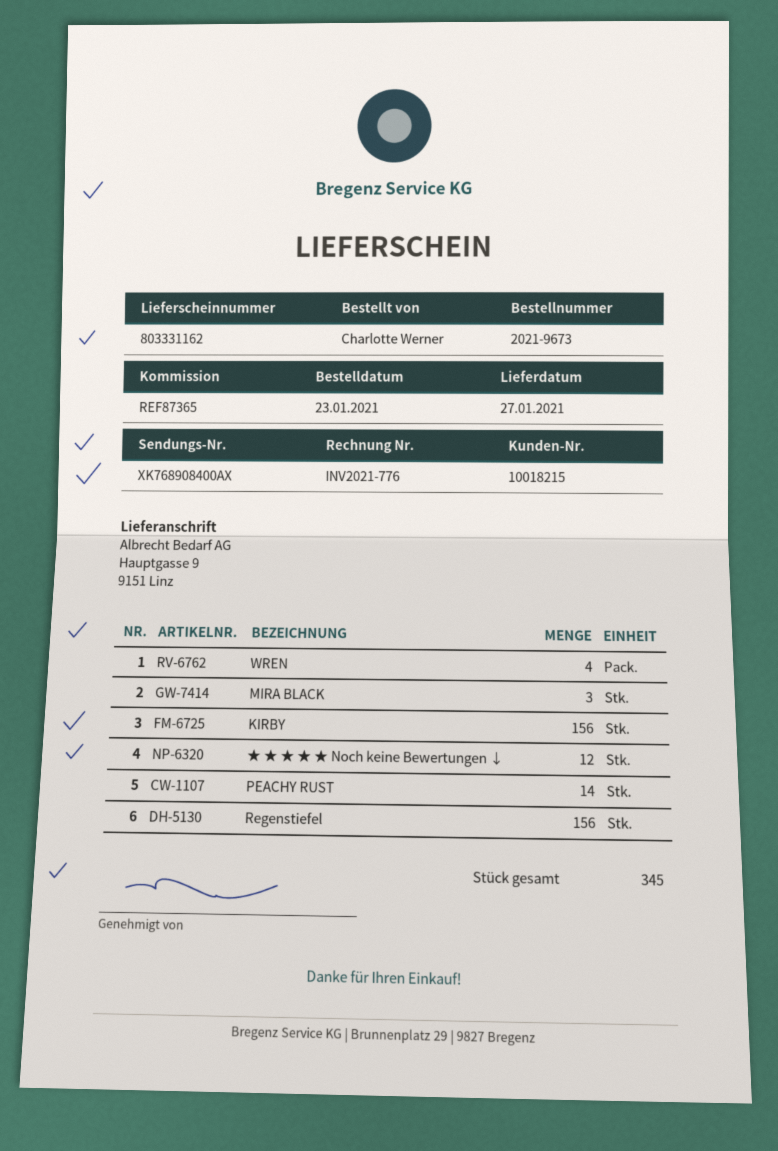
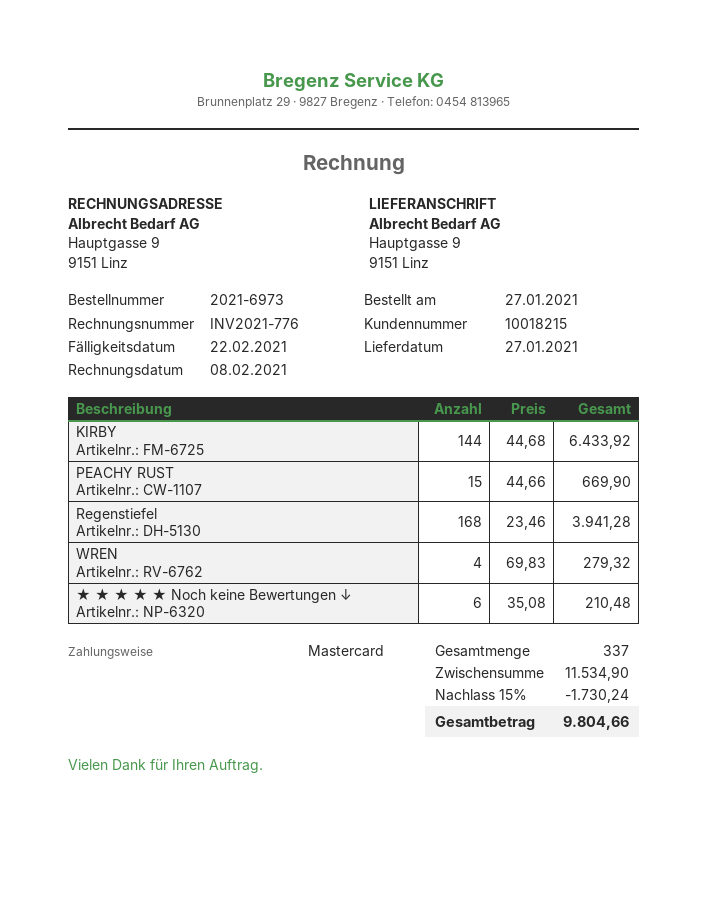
order number: 2021-9673 -> 2021-6973
order date: 2021-01-23 -> 2021-01-27
MIRA BLACK: 3 -> none
KIRBY: 156 -> 144
★ ★ ★ ★ ★ Noch keine Bewertungen ↓: 12 -> 6
PEACHY RUST: 14 -> 15
Regenstiefel: 156 -> 168
total quantity: 345 -> 337

